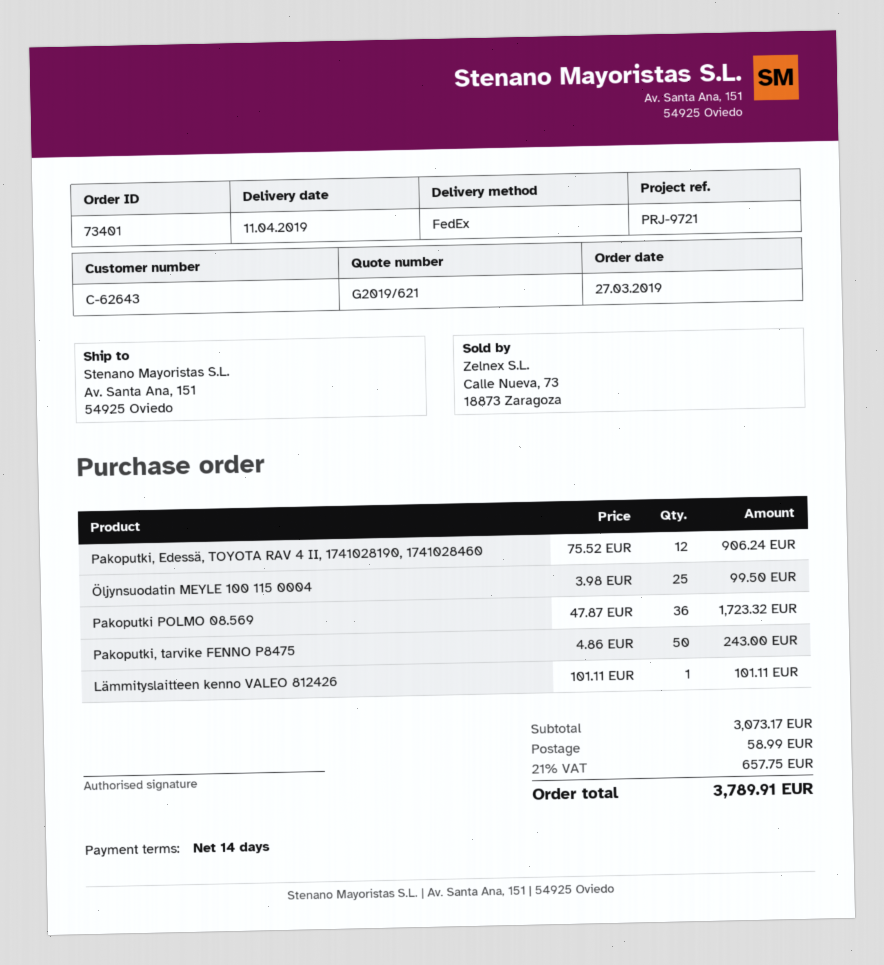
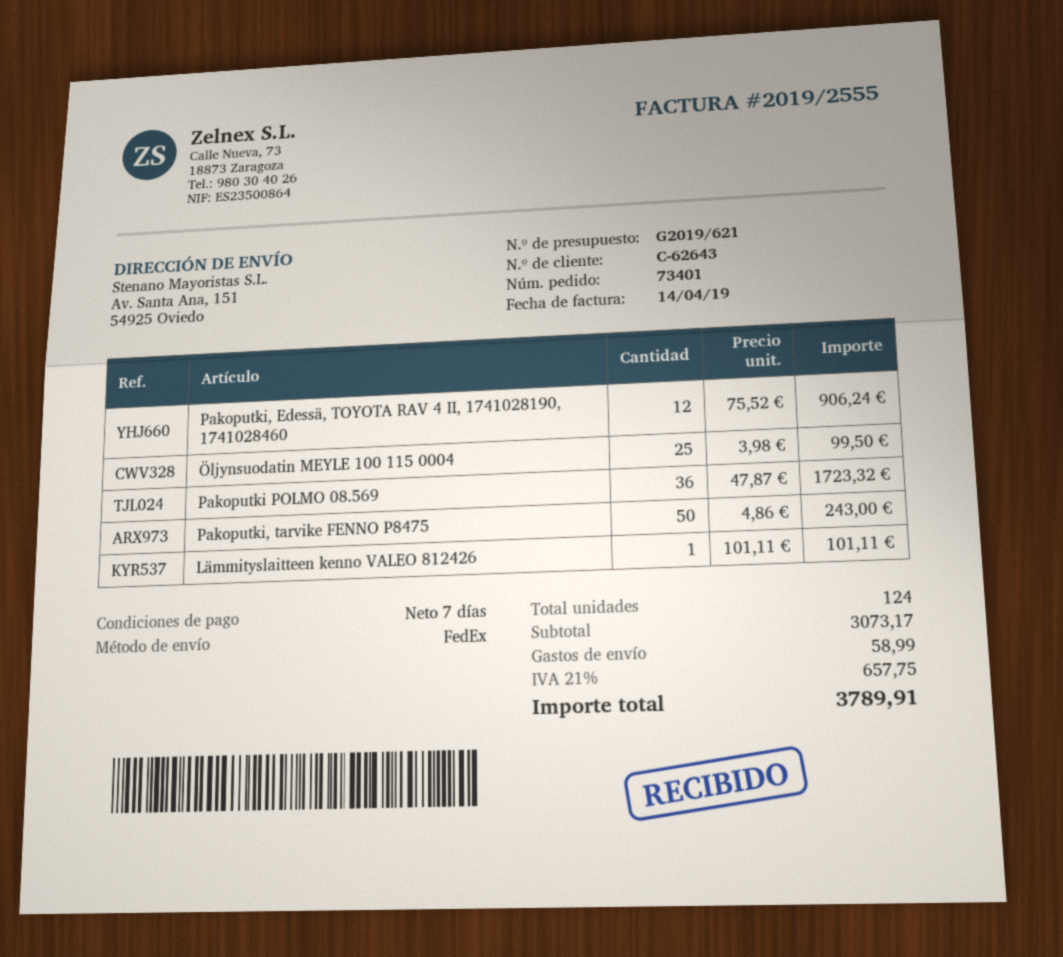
payment terms: 14 days -> 7 days

